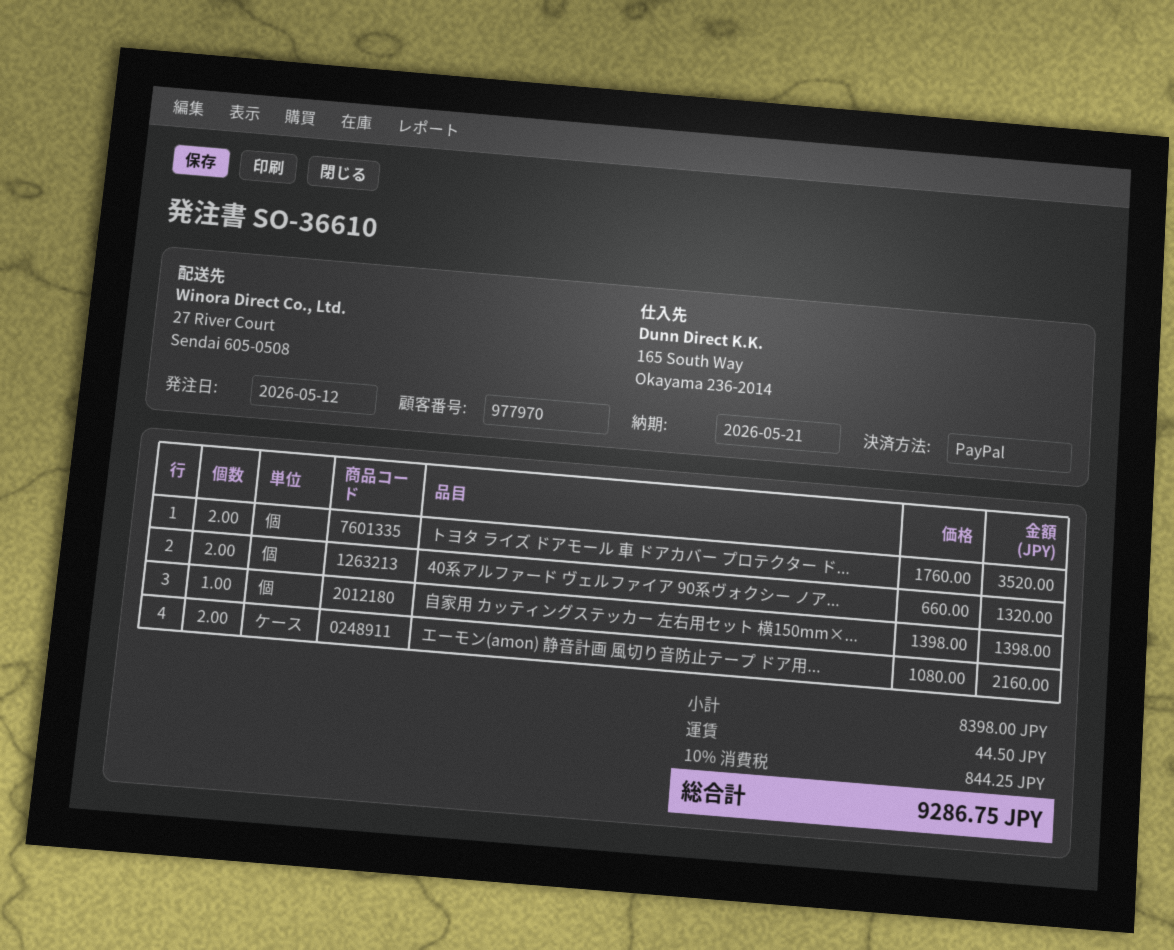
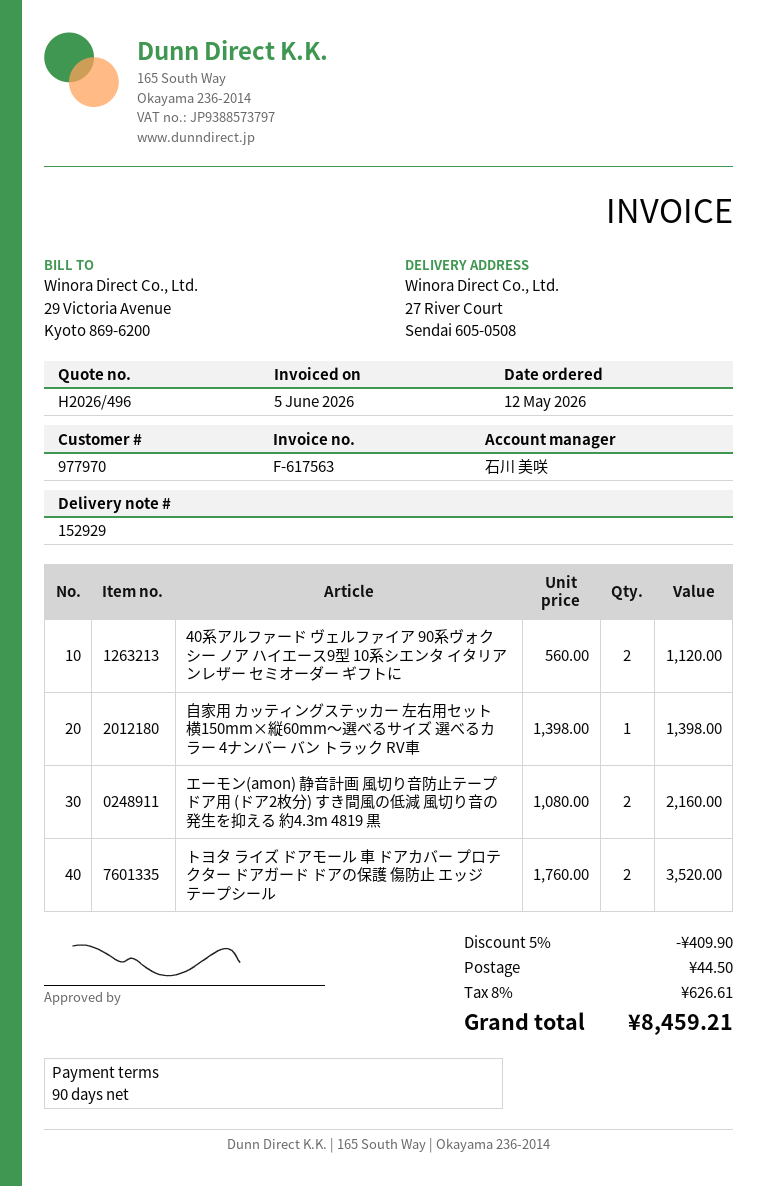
40系アルファード ヴェルファイア 90系ヴォクシー ノア...: 2 x 660.00 = 1320.00 -> 2 x 560.00 = 1120.00
discount: none -> 5% = 409.90
tax: 10% = 844.25 -> 8% = 626.61
total: 9286.75 -> 8459.21

